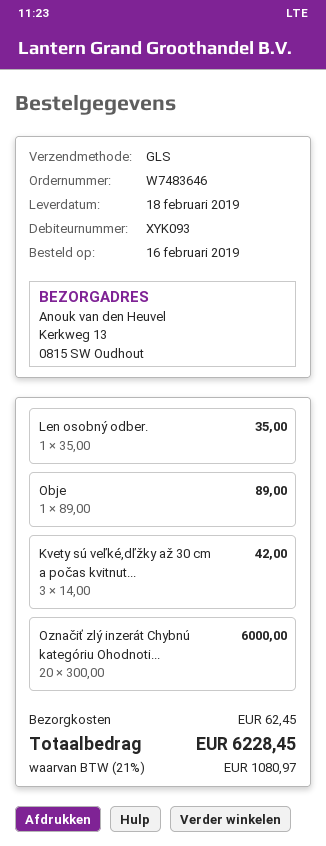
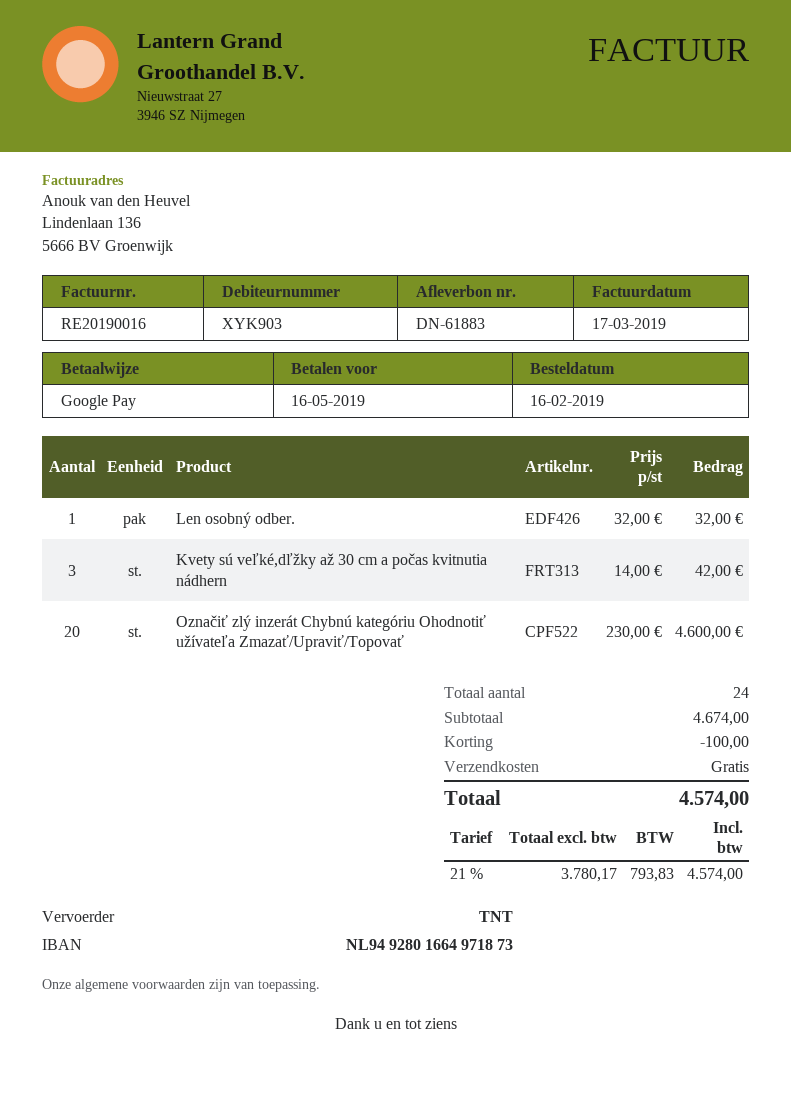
customer number: XYK093 -> XYK903
shipping method: GLS -> TNT
Len osobný odber.: 1 x 35.00 = 35.00 -> 1 x 32.00 = 32.00
Obje: 1 x 89.00 = 89.00 -> none
Označiť zlý inzerát Chybnú kategóriu Ohodnoti...: 20 x 300.00 = 6000.00 -> 20 x 230.00 = 4600.00
discount: none -> 100.00
shipping: 62.45 -> 0.00
tax: 21% = 1080.97 -> 21% = 793.83
total: 6228.45 -> 4574.00

